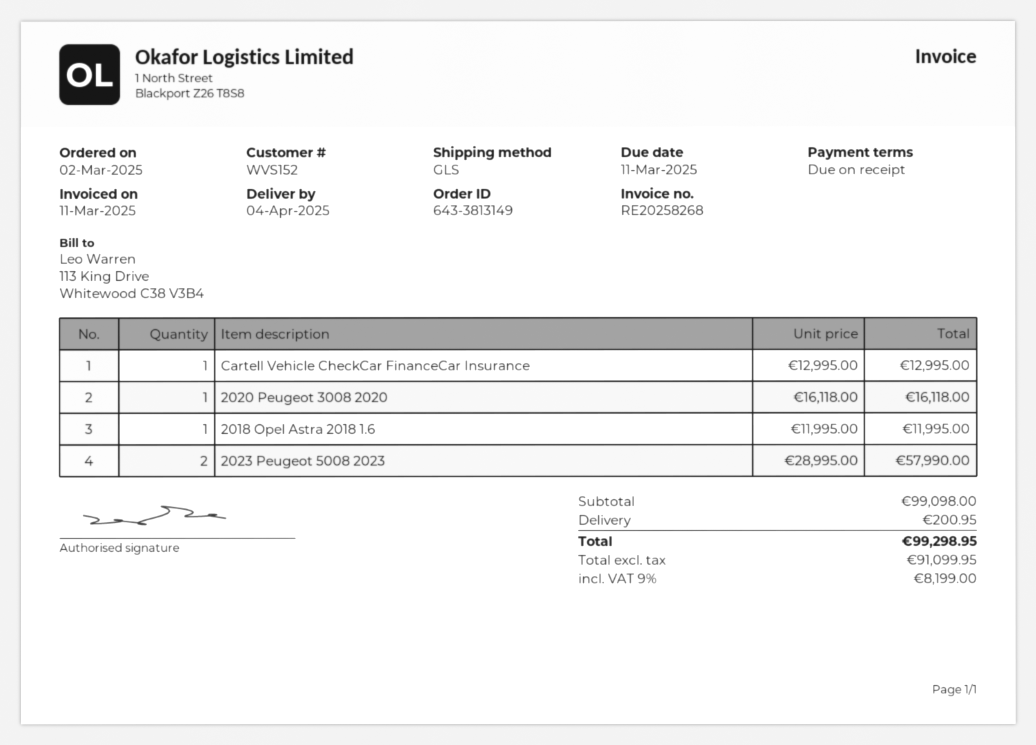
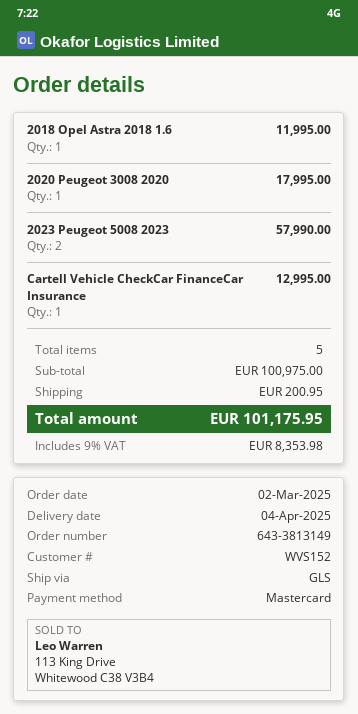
2020 Peugeot 3008 2020: 1 for 16118.00 -> 1 for 17995.00
subtotal: 99098.00 -> 100975.00
tax: 9% = 8199.00 -> 9% = 8353.98
total: 99298.95 -> 101175.95

